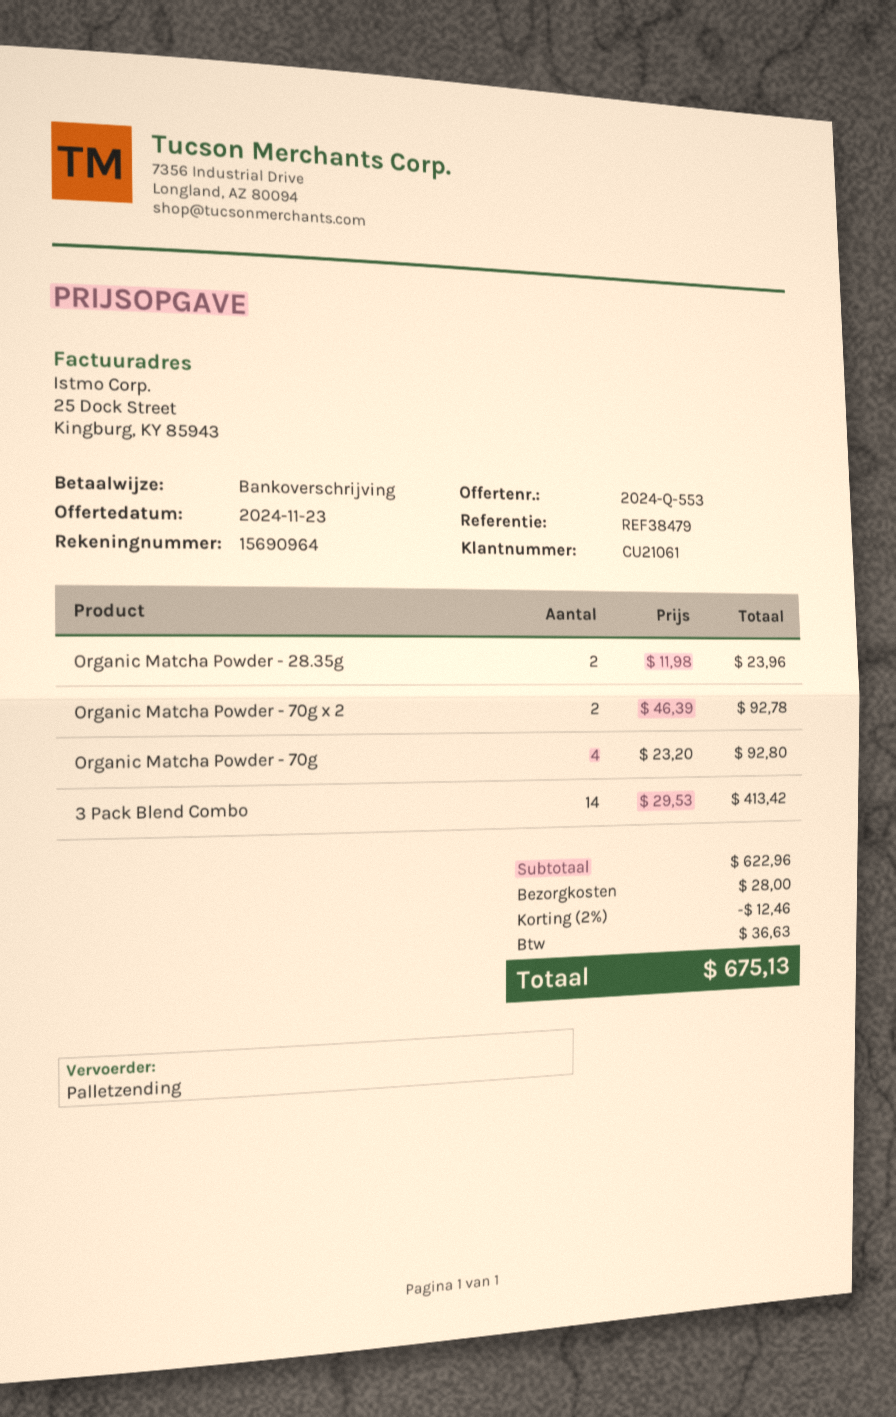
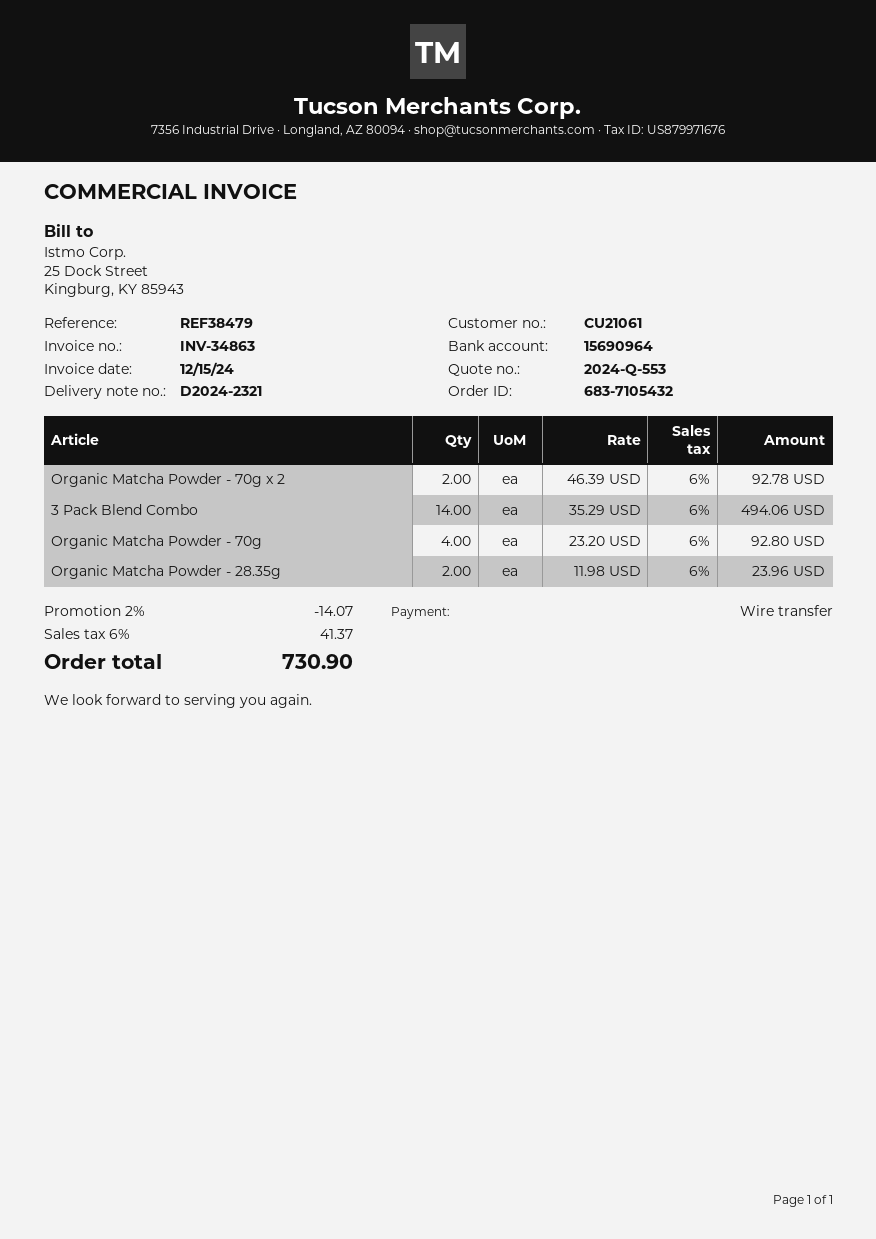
3 Pack Blend Combo: 14 x 29.53 = 413.42 -> 14 x 35.29 = 494.06
discount: 2% = 12.46 -> 2% = 14.07
shipping: 28.00 -> none
tax: 36.63 -> 41.37
total: 675.13 -> 730.90

